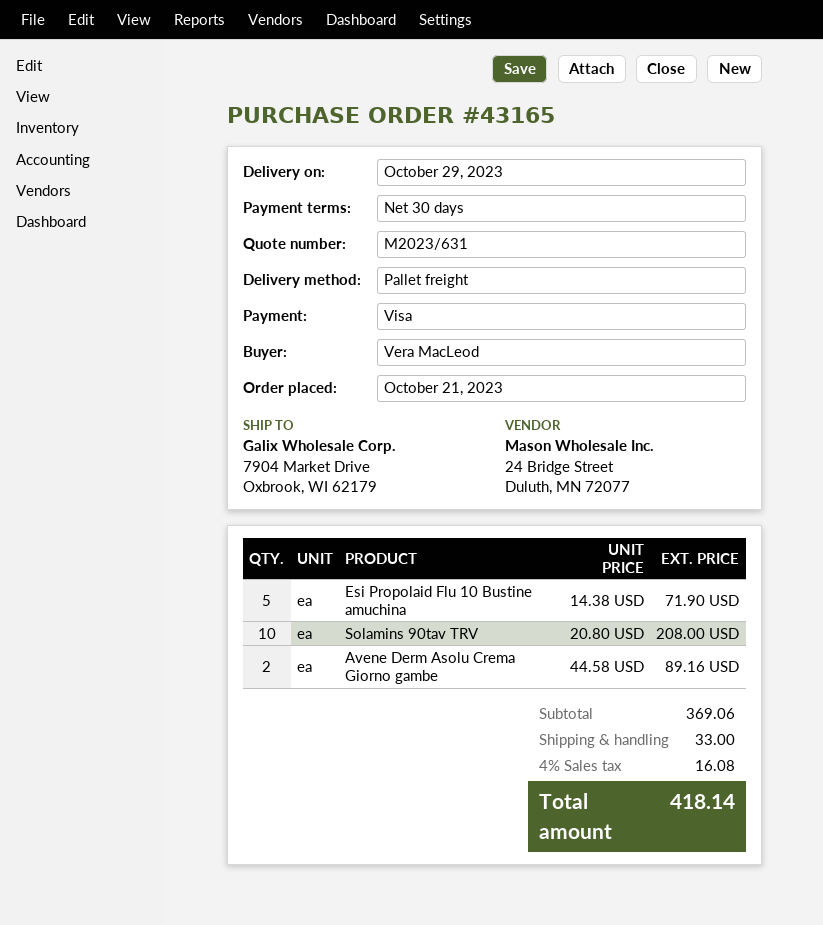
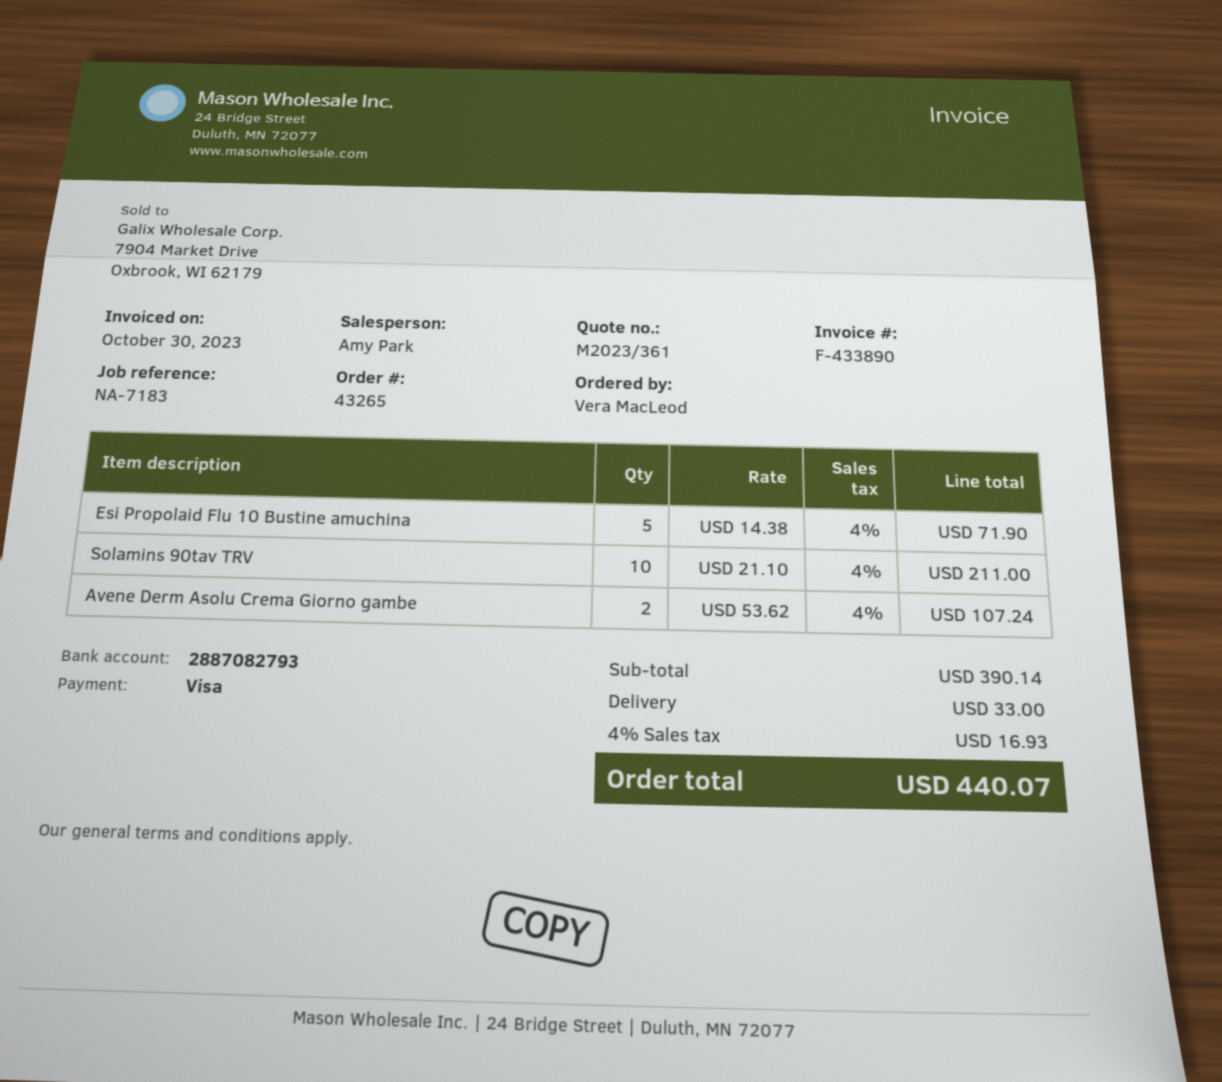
quote number: M2023/631 -> M2023/361
order number: 43165 -> 43265
Solamins 90tav TRV: 10 x 20.80 = 208.00 -> 10 x 21.10 = 211.00
Avene Derm Asolu Crema Giorno gambe: 2 x 44.58 = 89.16 -> 2 x 53.62 = 107.24
subtotal: 369.06 -> 390.14
tax: 4% = 16.08 -> 4% = 16.93
total: 418.14 -> 440.07

